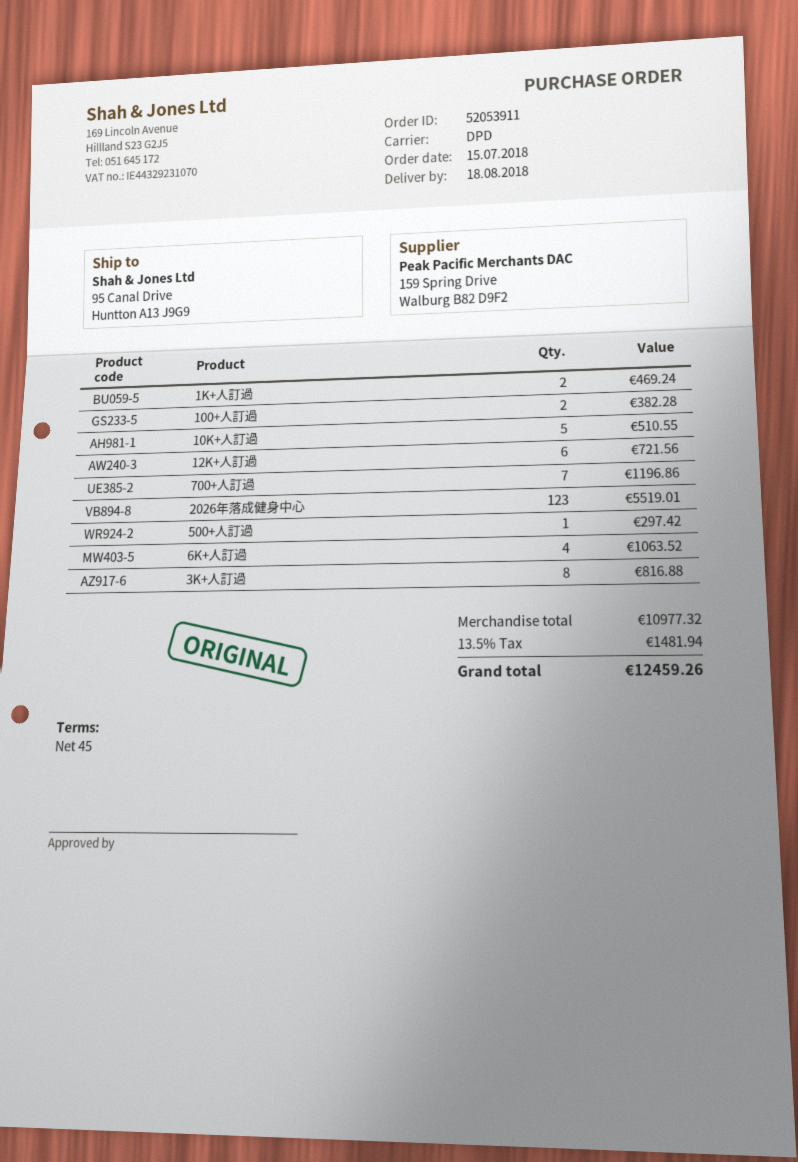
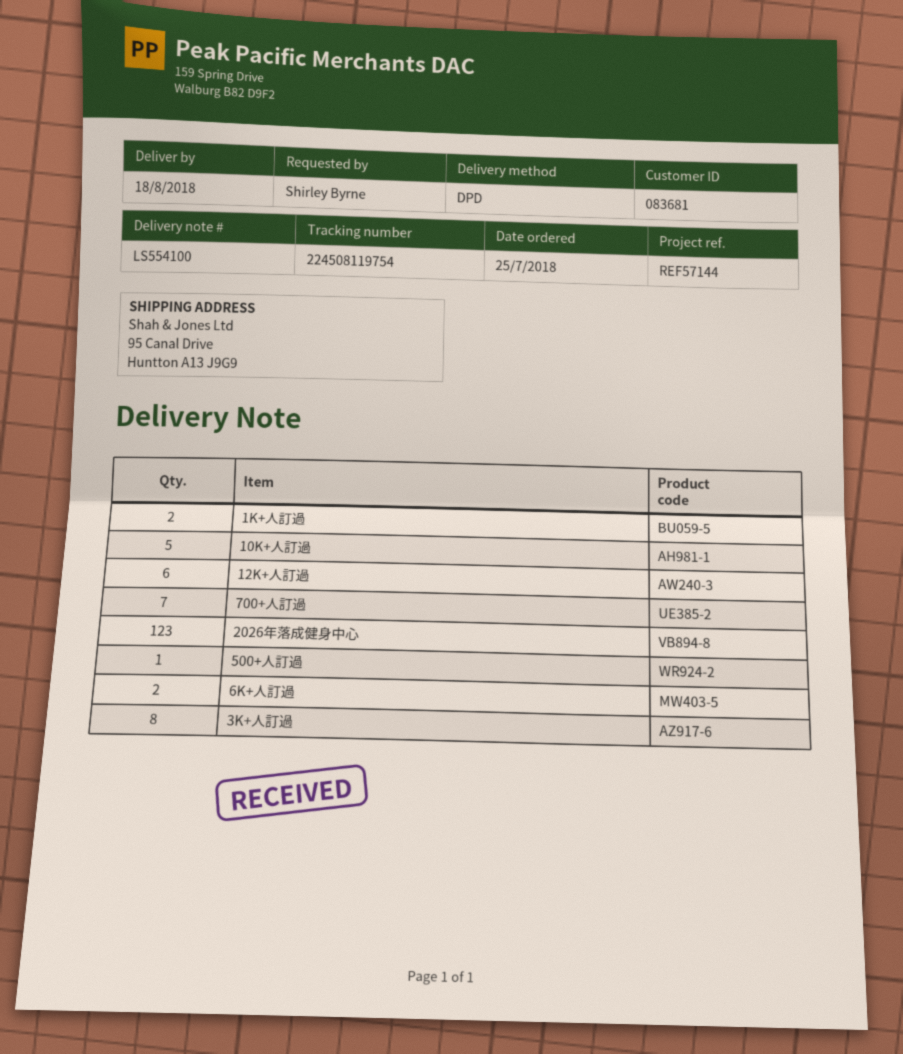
order date: 2018-07-15 -> 2018-07-25
100+人訂過: 2 -> none
6K+人訂過: 4 -> 2

